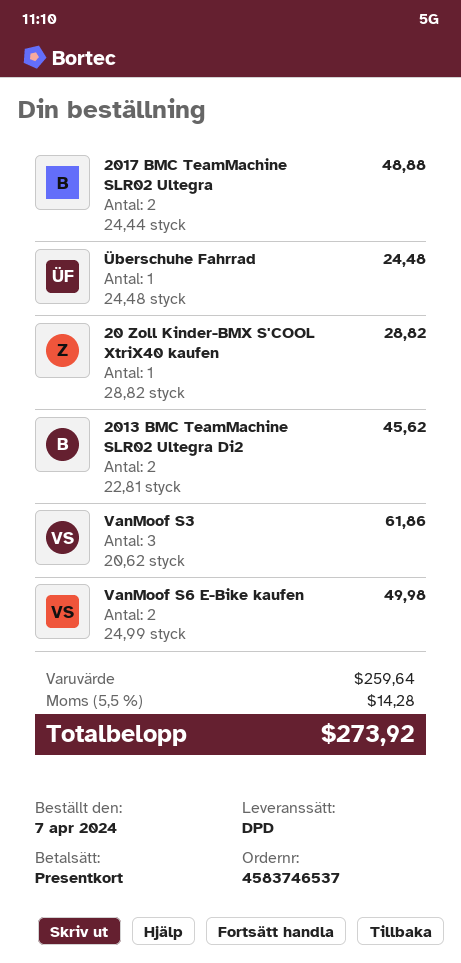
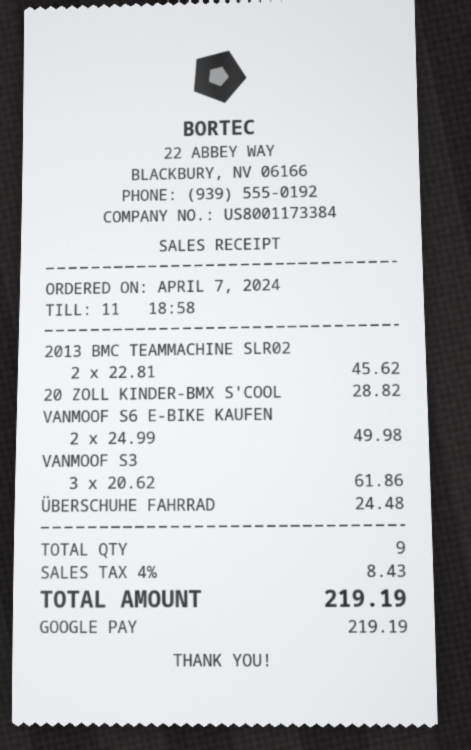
payment method: gift card -> Google Pay
2017 BMC TeamMachine SLR02 Ultegra: 2 x 24.44 = 48.88 -> none
tax: 5.5% = 14.28 -> 4% = 8.43
total: 273.92 -> 219.19

